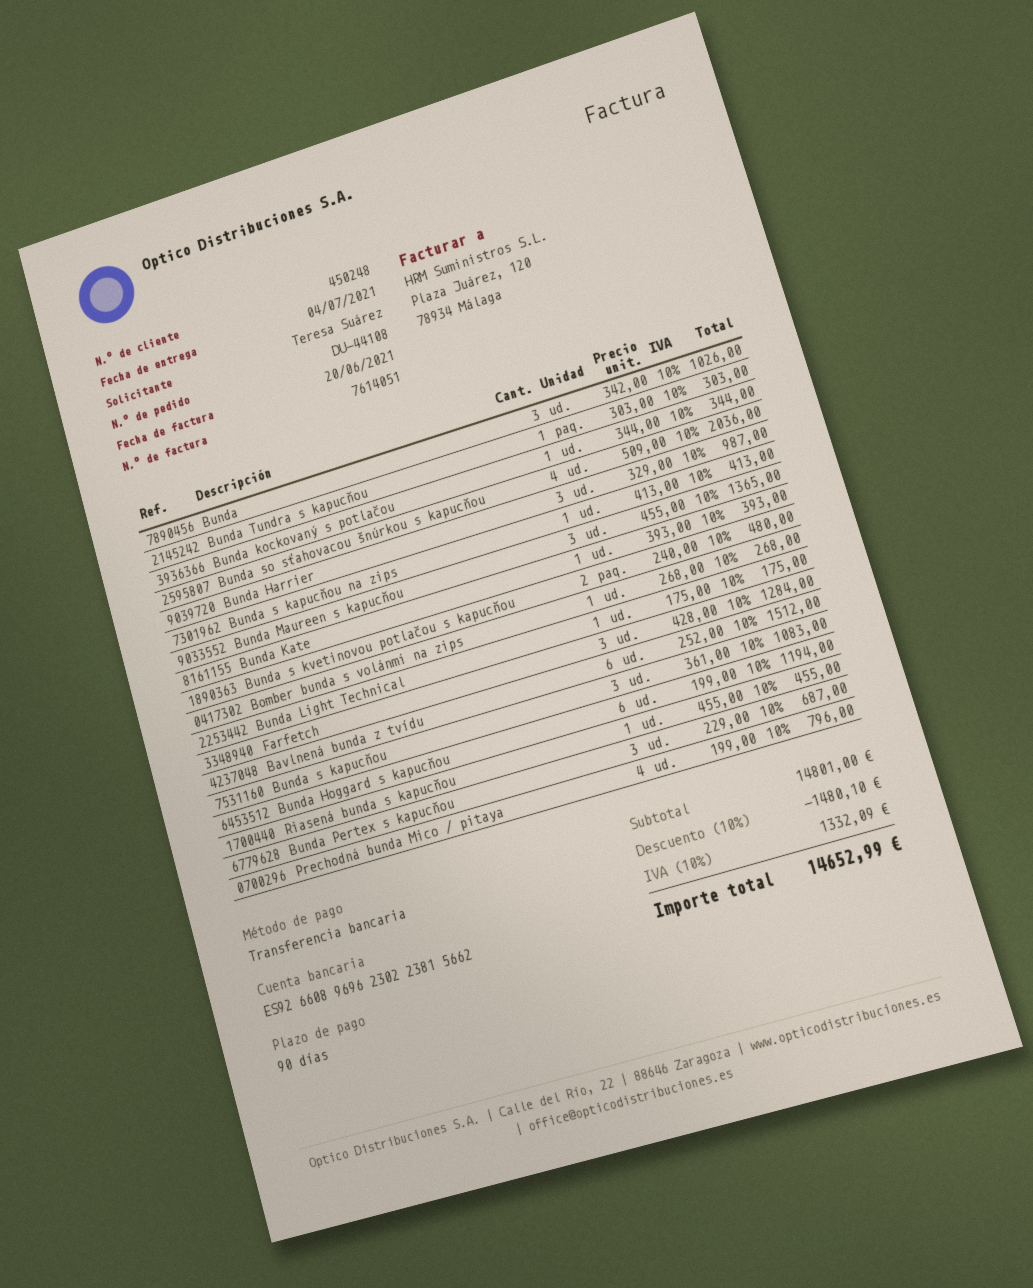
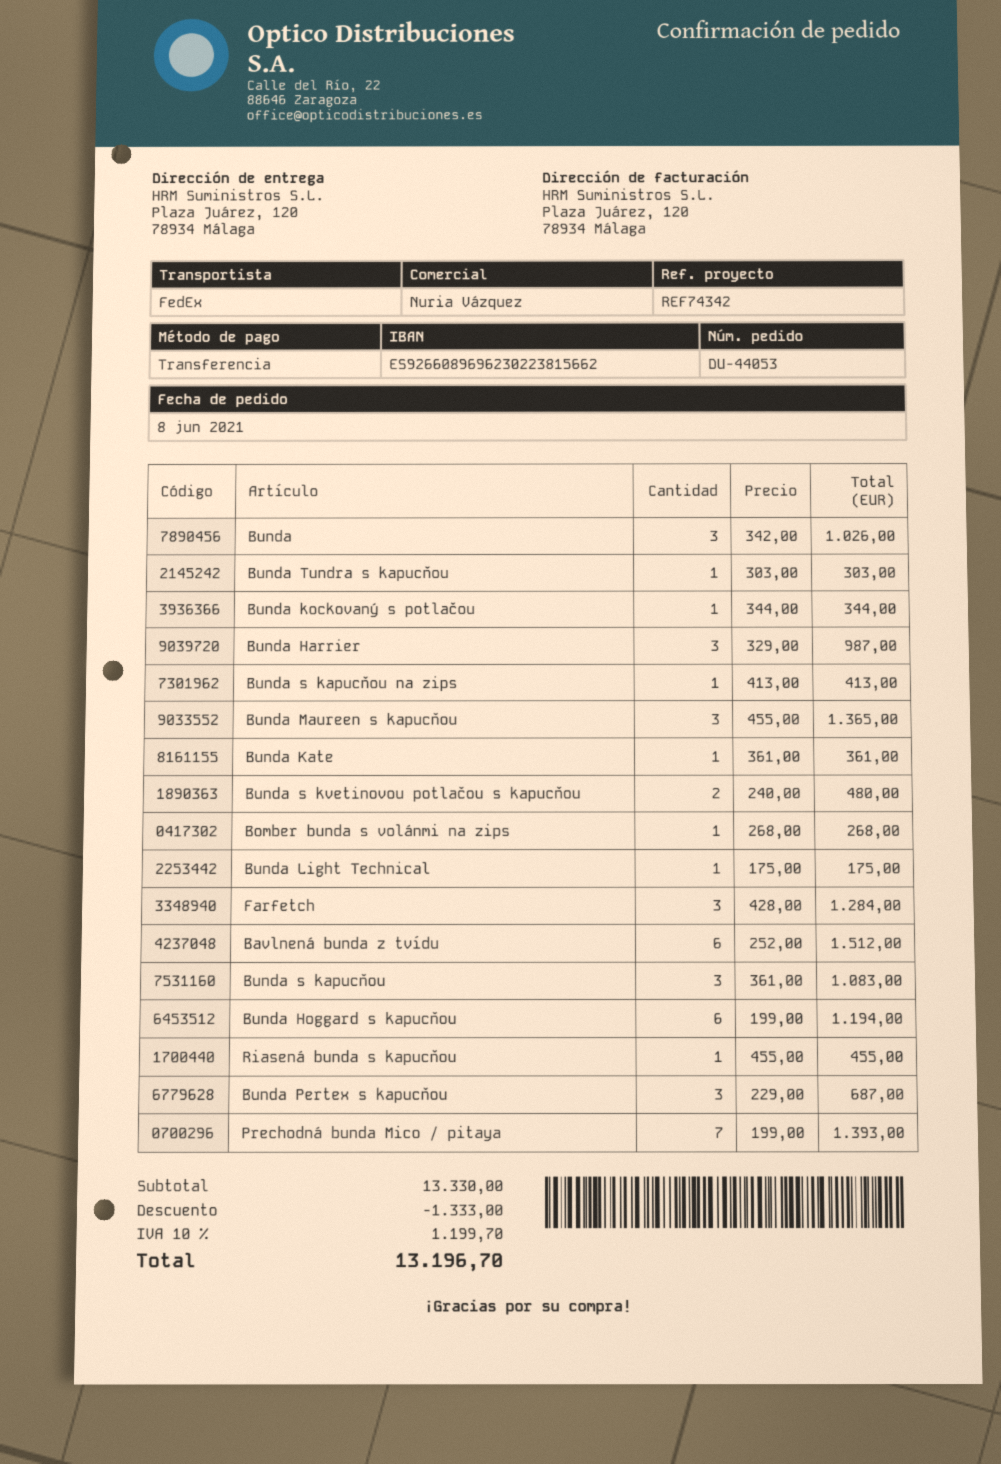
order number: DU-44108 -> DU-44053
Bunda so sťahovacou šnúrkou s kapucňou: 4 x 509.00 = 2036.00 -> none
Bunda Kate: 1 x 393.00 = 393.00 -> 1 x 361.00 = 361.00
Prechodná bunda Mico / pitaya: 4 x 199.00 = 796.00 -> 7 x 199.00 = 1393.00
subtotal: 14801.00 -> 13330.00
discount: 1480.10 -> 1333.00
tax: 10% = 1332.09 -> 10% = 1199.70
total: 14652.99 -> 13196.70

